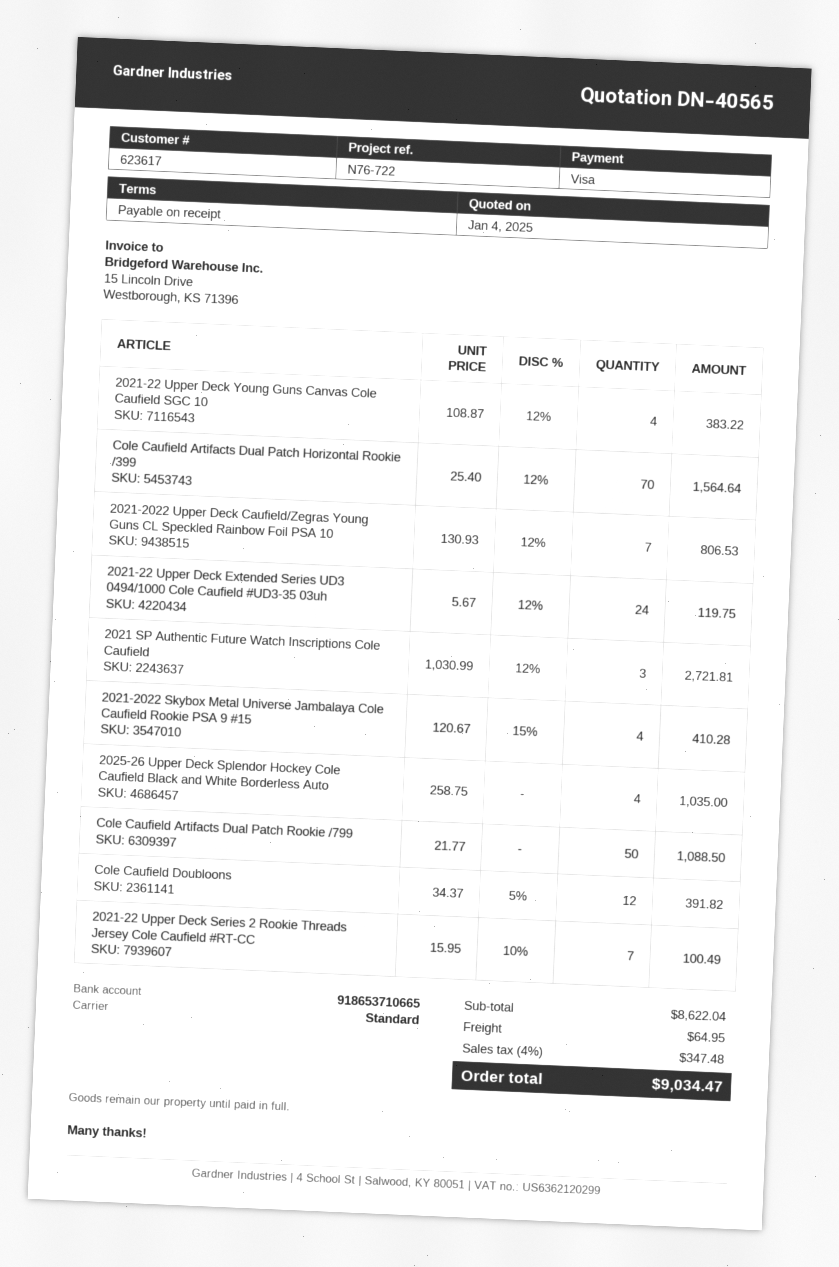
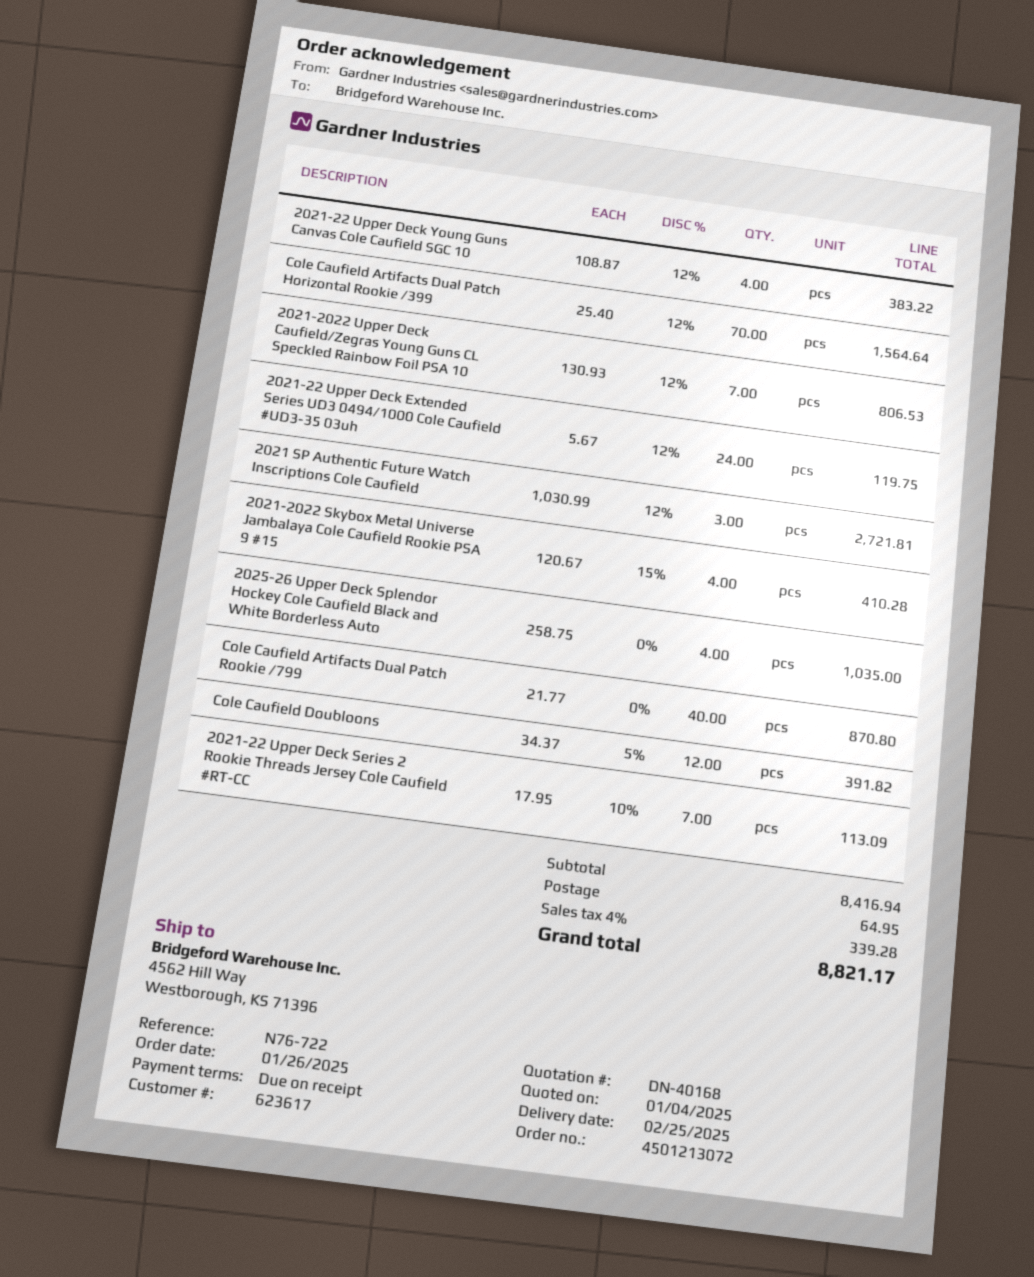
quote number: DN-40565 -> DN-40168
Cole Caufield Artifacts Dual Patch Rookie /799: 50 x 21.77 = 1088.50 -> 40 x 21.77 = 870.80
2021-22 Upper Deck Series 2 Rookie Threads Jersey Cole Caufield #RT-CC: 7 x 15.95 - 10% = 100.49 -> 7 x 17.95 - 10% = 113.09
subtotal: 8622.04 -> 8416.94
tax: 4% = 347.48 -> 4% = 339.28
total: 9034.47 -> 8821.17

